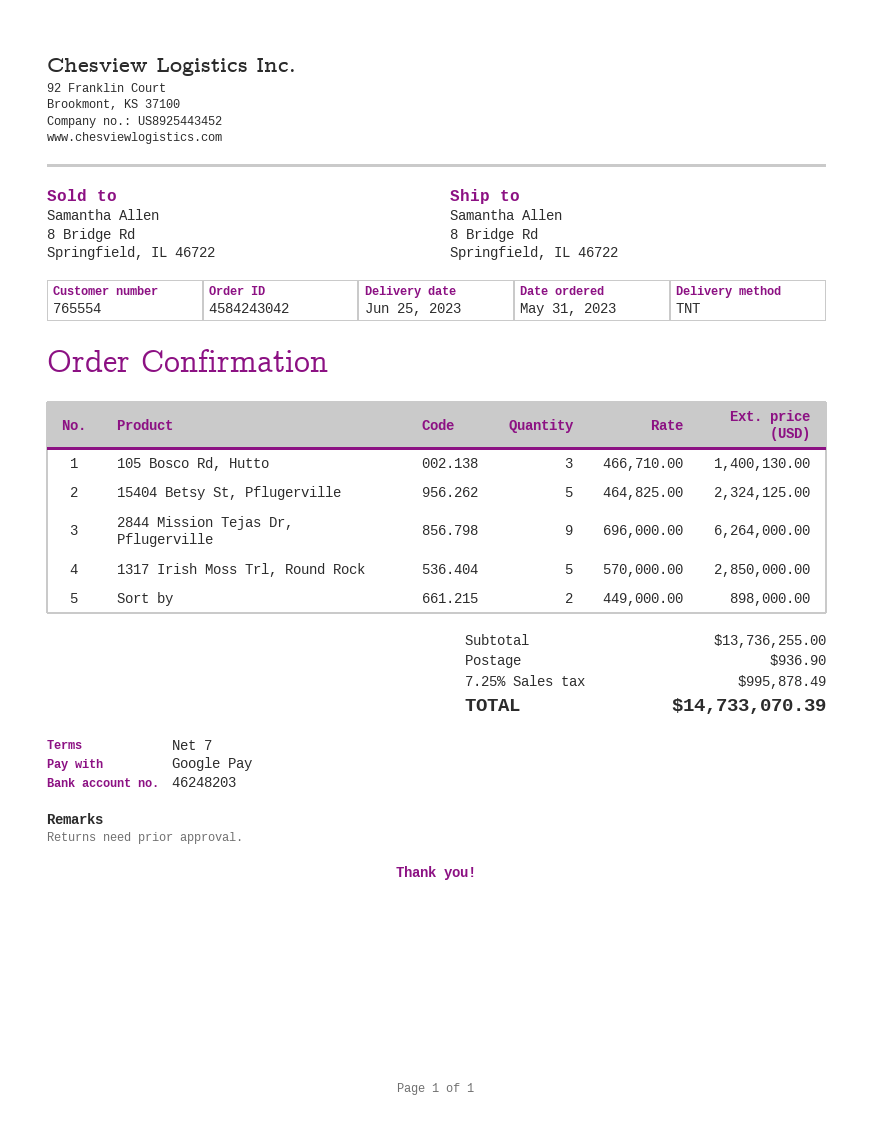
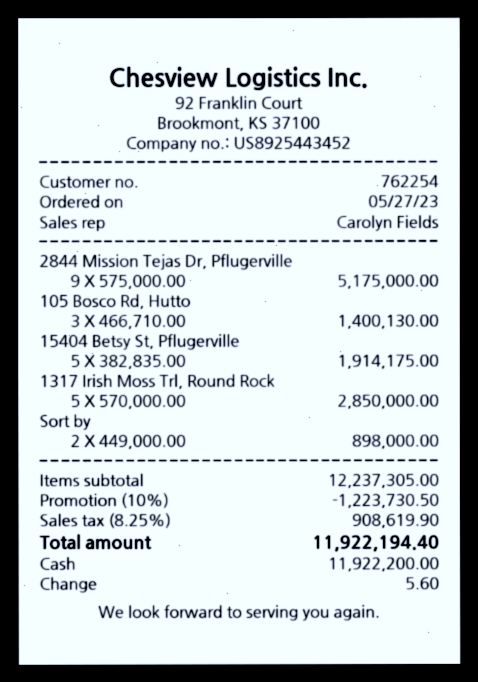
order date: 2023-05-31 -> 2023-05-27
customer number: 765554 -> 762254
payment method: Google Pay -> cash
15404 Betsy St, Pflugerville: 5 x 464825.00 = 2324125.00 -> 5 x 382835.00 = 1914175.00
2844 Mission Tejas Dr, Pflugerville: 9 x 696000.00 = 6264000.00 -> 9 x 575000.00 = 5175000.00
subtotal: 13736255.00 -> 12237305.00
discount: none -> 10% = 1223730.50
shipping: 936.90 -> none
tax: 7.25% = 995878.49 -> 8.25% = 908619.90
total: 14733070.39 -> 11922194.40

